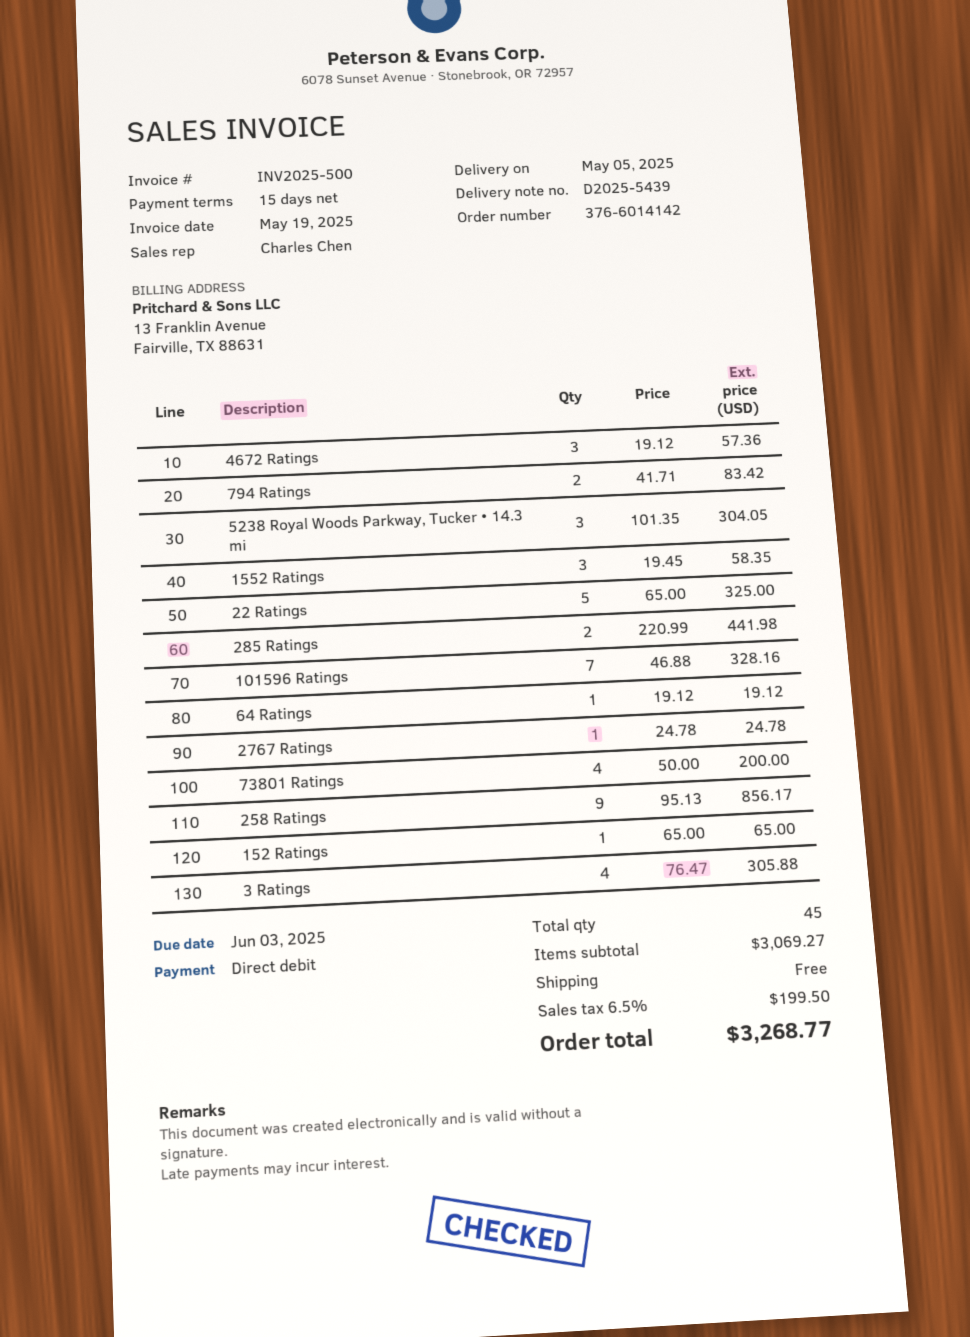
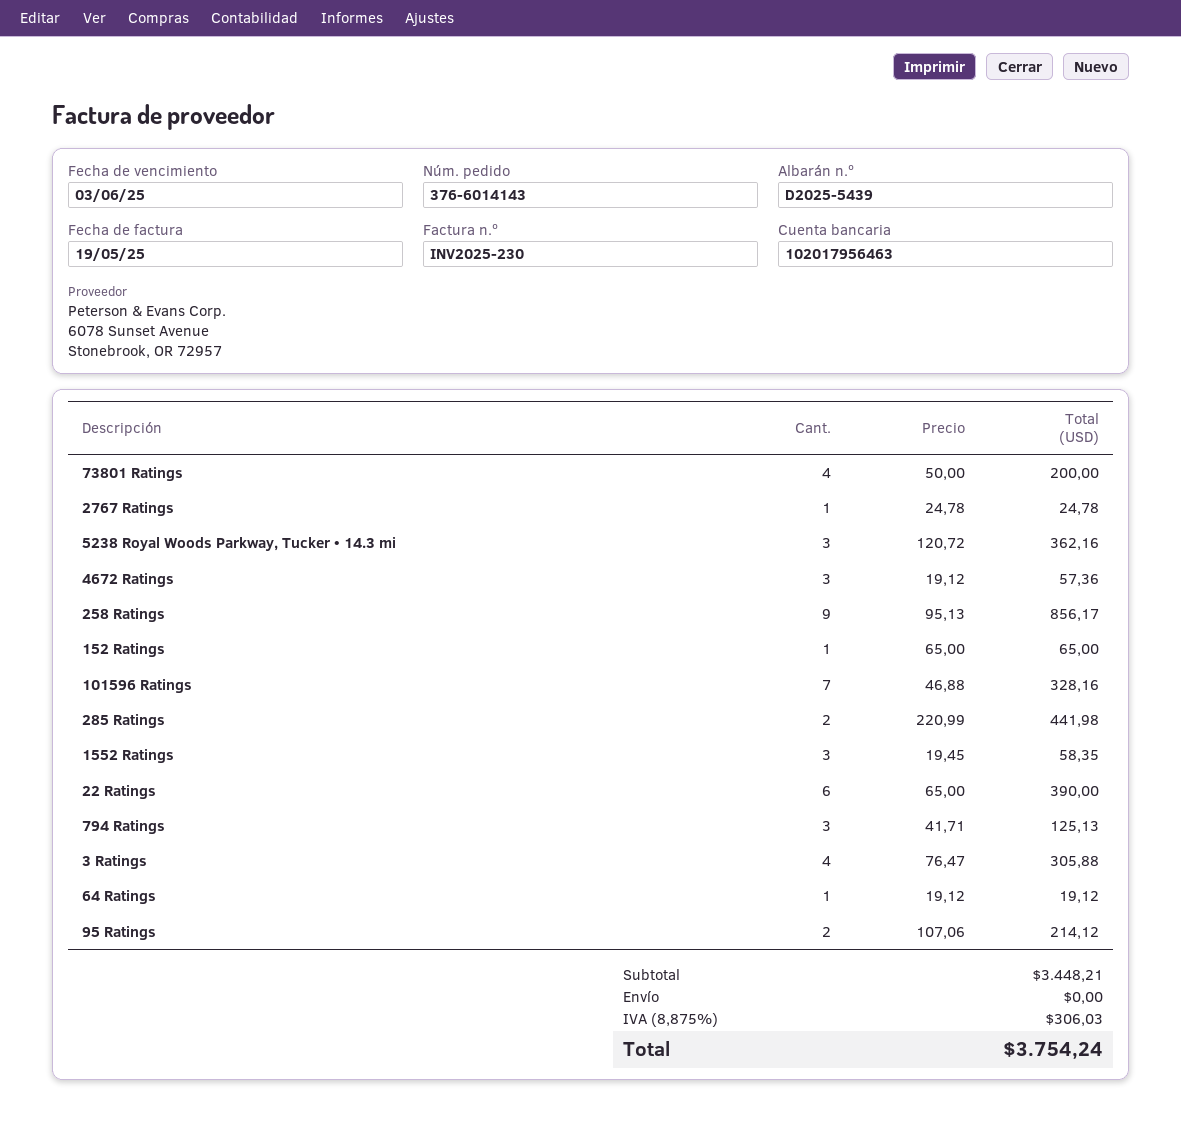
order number: 376-6014142 -> 376-6014143
invoice number: INV2025-500 -> INV2025-230
794 Ratings: 2 x 41.71 = 83.42 -> 3 x 41.71 = 125.13
5238 Royal Woods Parkway, Tucker • 14.3 mi: 3 x 101.35 = 304.05 -> 3 x 120.72 = 362.16
22 Ratings: 5 x 65.00 = 325.00 -> 6 x 65.00 = 390.00
95 Ratings: none -> 2 x 107.06 = 214.12
subtotal: 3069.27 -> 3448.21
tax: 6.5% = 199.50 -> 8.875% = 306.03
total: 3268.77 -> 3754.24

